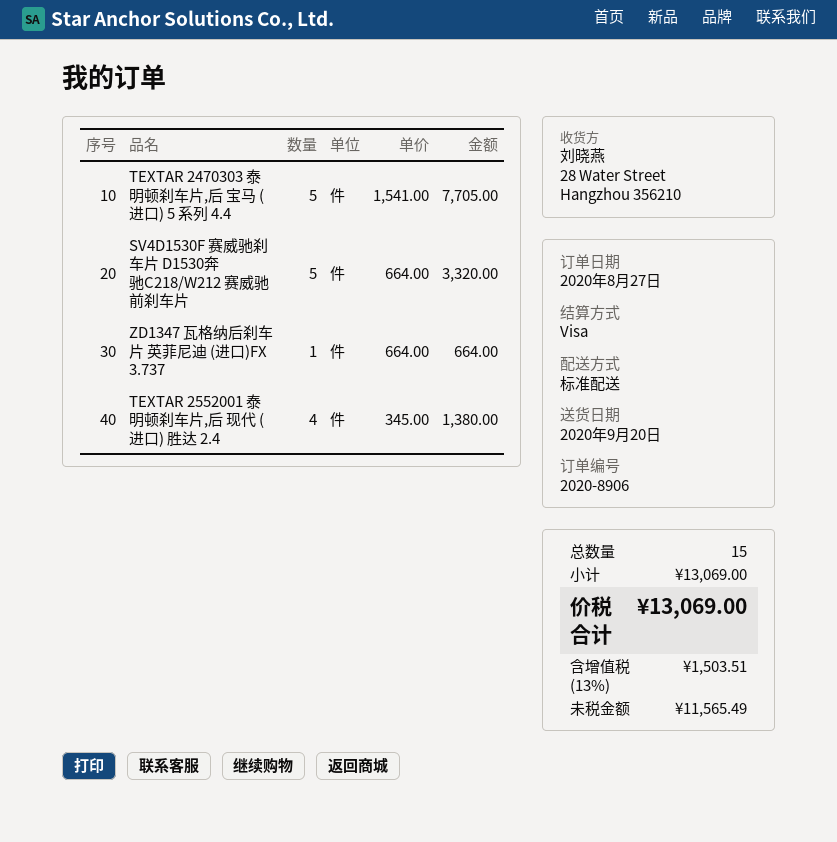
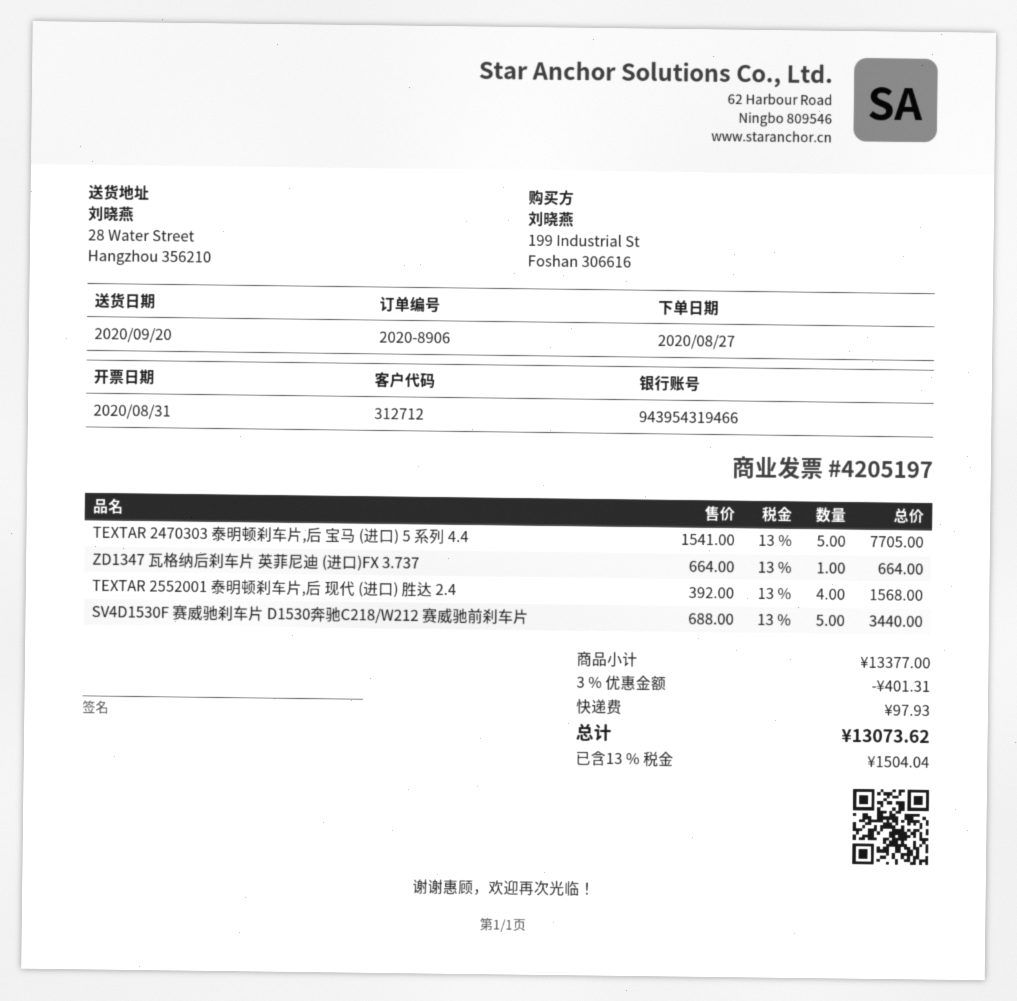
SV4D1530F 赛威驰刹车片 D1530奔驰C218/W212 赛威驰前刹车片: 5 x 664.00 = 3320.00 -> 5 x 688.00 = 3440.00
TEXTAR 2552001 泰明顿刹车片,后 现代 (进口) 胜达 2.4: 4 x 345.00 = 1380.00 -> 4 x 392.00 = 1568.00
subtotal: 13069.00 -> 13377.00
discount: none -> 3% = 401.31
shipping: none -> 97.93
tax: 13% = 1503.51 -> 13% = 1504.04
total: 13069.00 -> 13073.62

